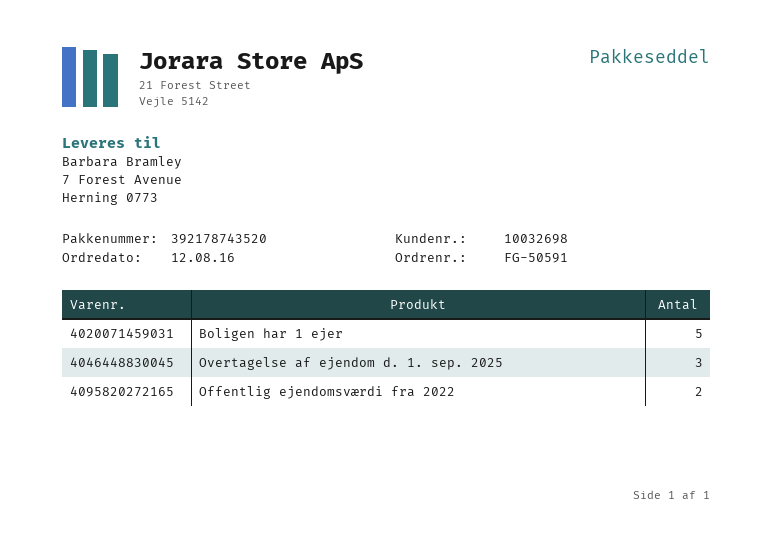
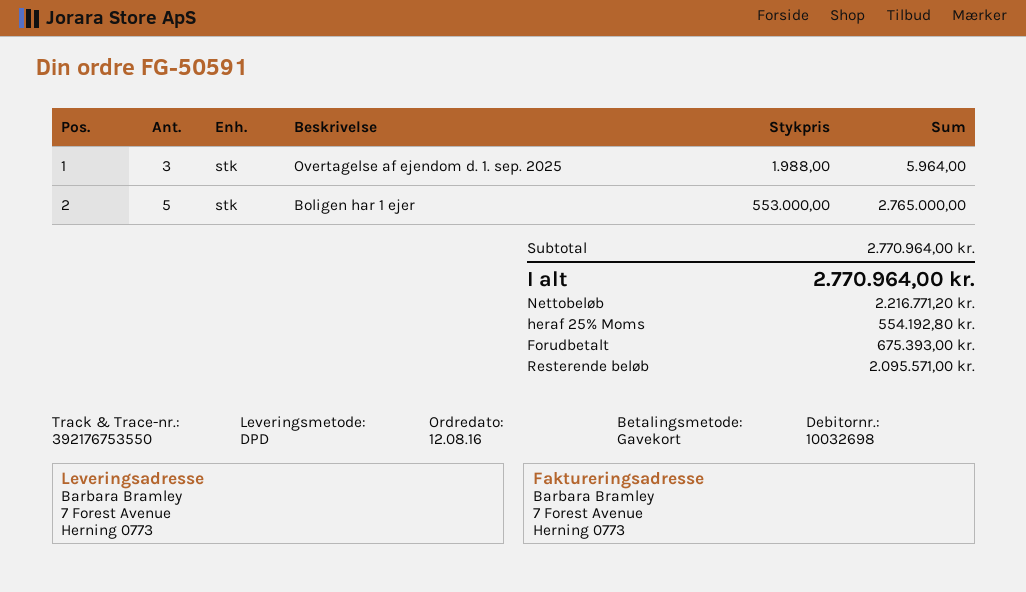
tracking number: 392178743520 -> 392176753550
Offentlig ejendomsværdi fra 2022: 2 -> none

